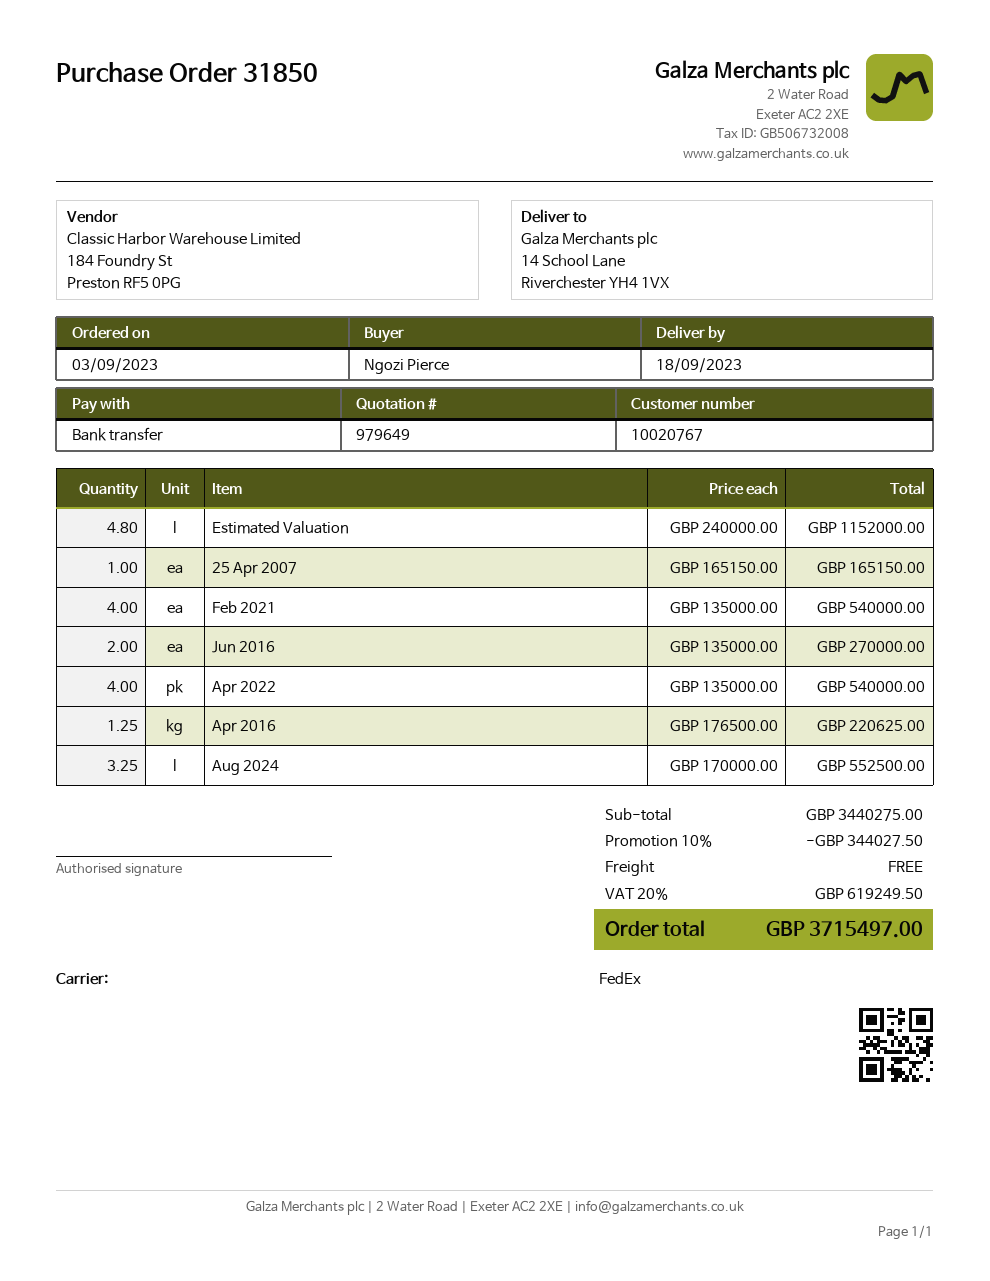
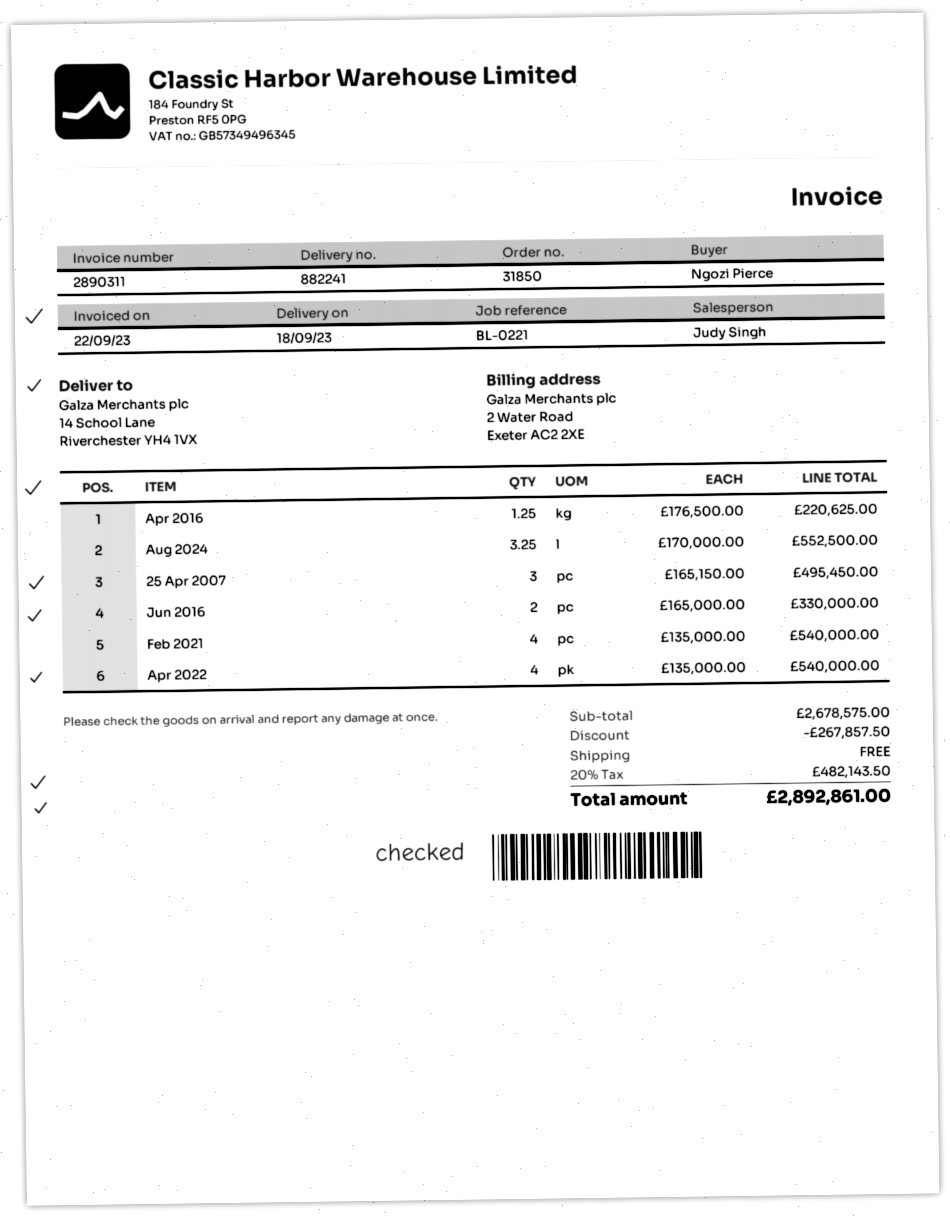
Estimated Valuation: 4.8 x 240000.00 = 1152000.00 -> none
25 Apr 2007: 1 x 165150.00 = 165150.00 -> 3 x 165150.00 = 495450.00
Jun 2016: 2 x 135000.00 = 270000.00 -> 2 x 165000.00 = 330000.00
subtotal: 3440275.00 -> 2678575.00
discount: 344027.50 -> 267857.50
tax: 20% = 619249.50 -> 20% = 482143.50
total: 3715497.00 -> 2892861.00

